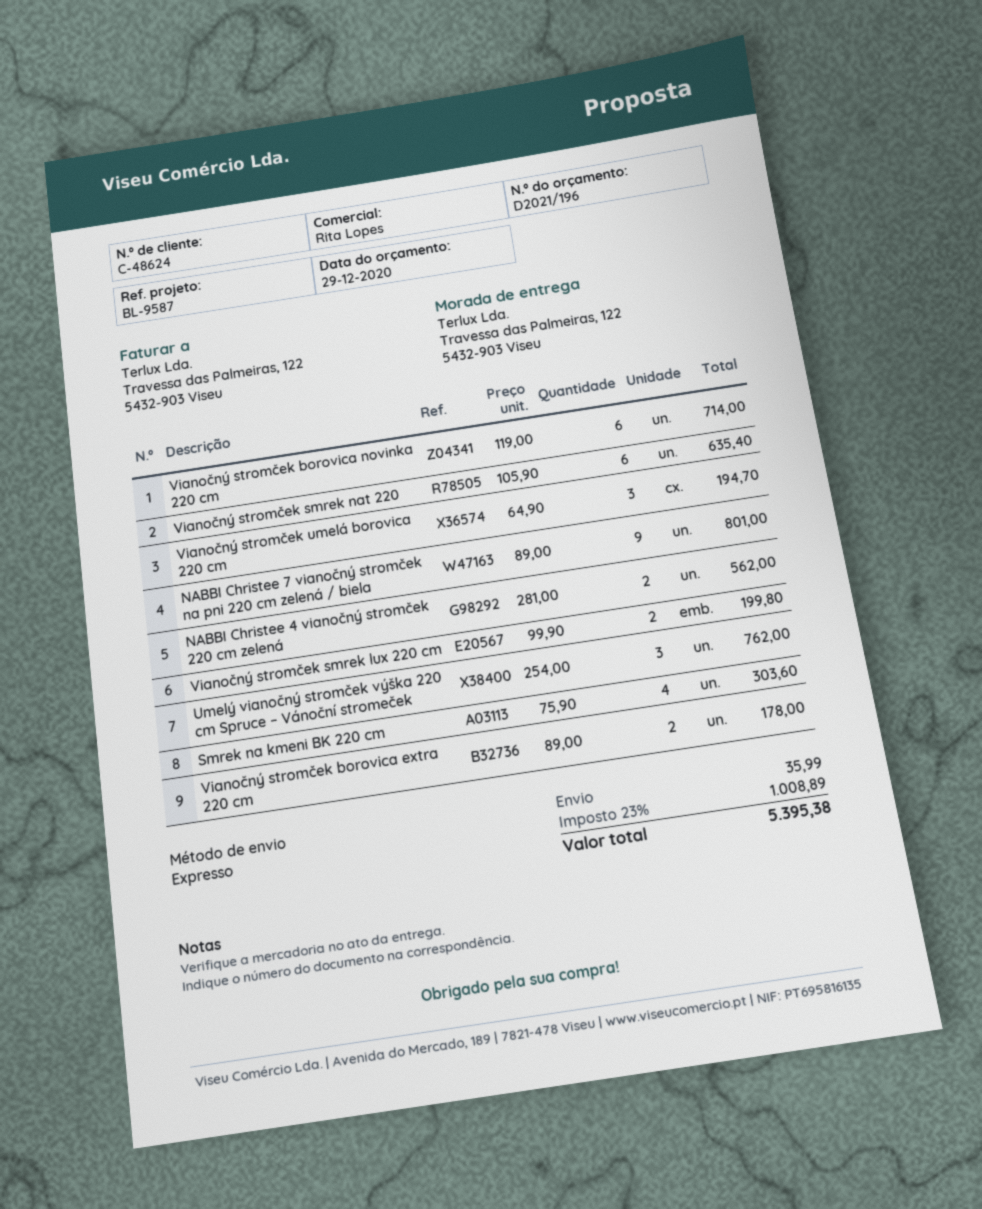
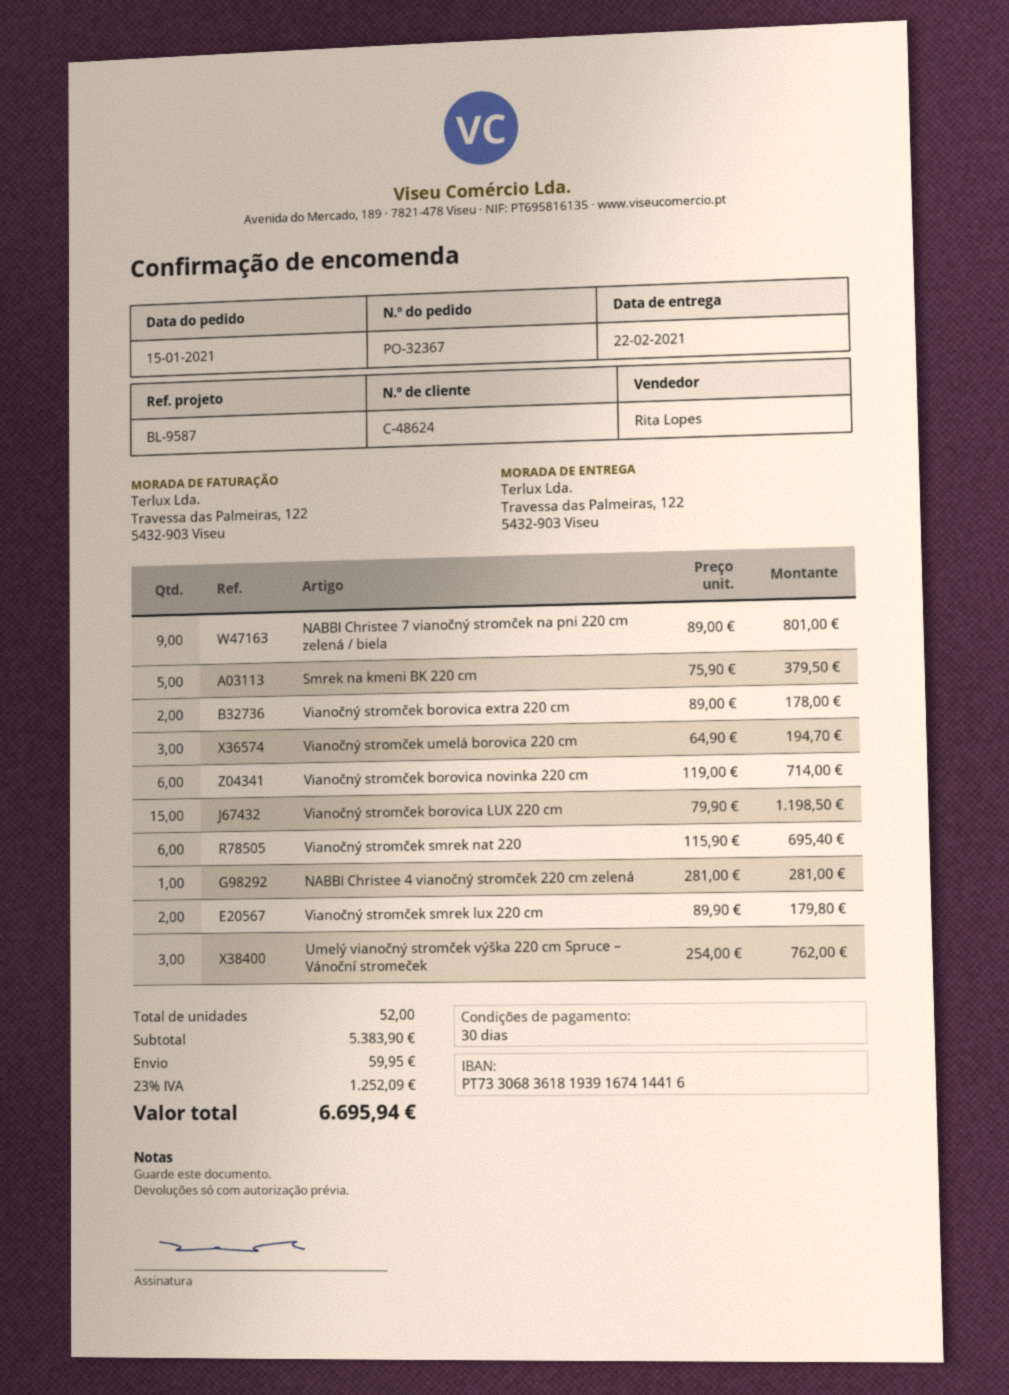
Vianočný stromček smrek nat 220: 6 x 105.90 = 635.40 -> 6 x 115.90 = 695.40
NABBI Christee 4 vianočný stromček 220 cm zelená: 2 x 281.00 = 562.00 -> 1 x 281.00 = 281.00
Vianočný stromček smrek lux 220 cm: 2 x 99.90 = 199.80 -> 2 x 89.90 = 179.80
Smrek na kmeni BK 220 cm: 4 x 75.90 = 303.60 -> 5 x 75.90 = 379.50
Vianočný stromček borovica LUX 220 cm: none -> 15 x 79.90 = 1198.50
shipping: 35.99 -> 59.95
tax: 23% = 1008.89 -> 23% = 1252.09
total: 5395.38 -> 6695.94

